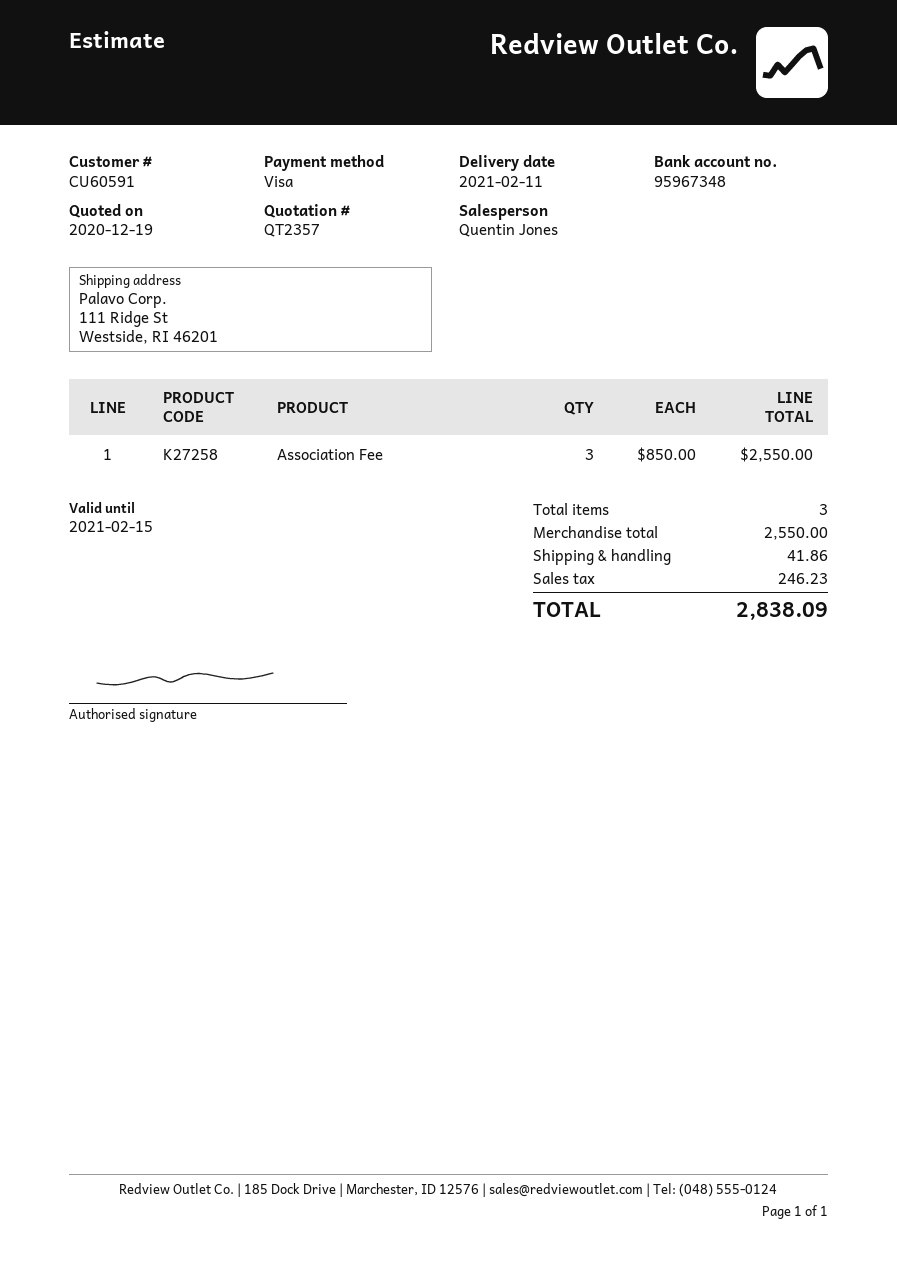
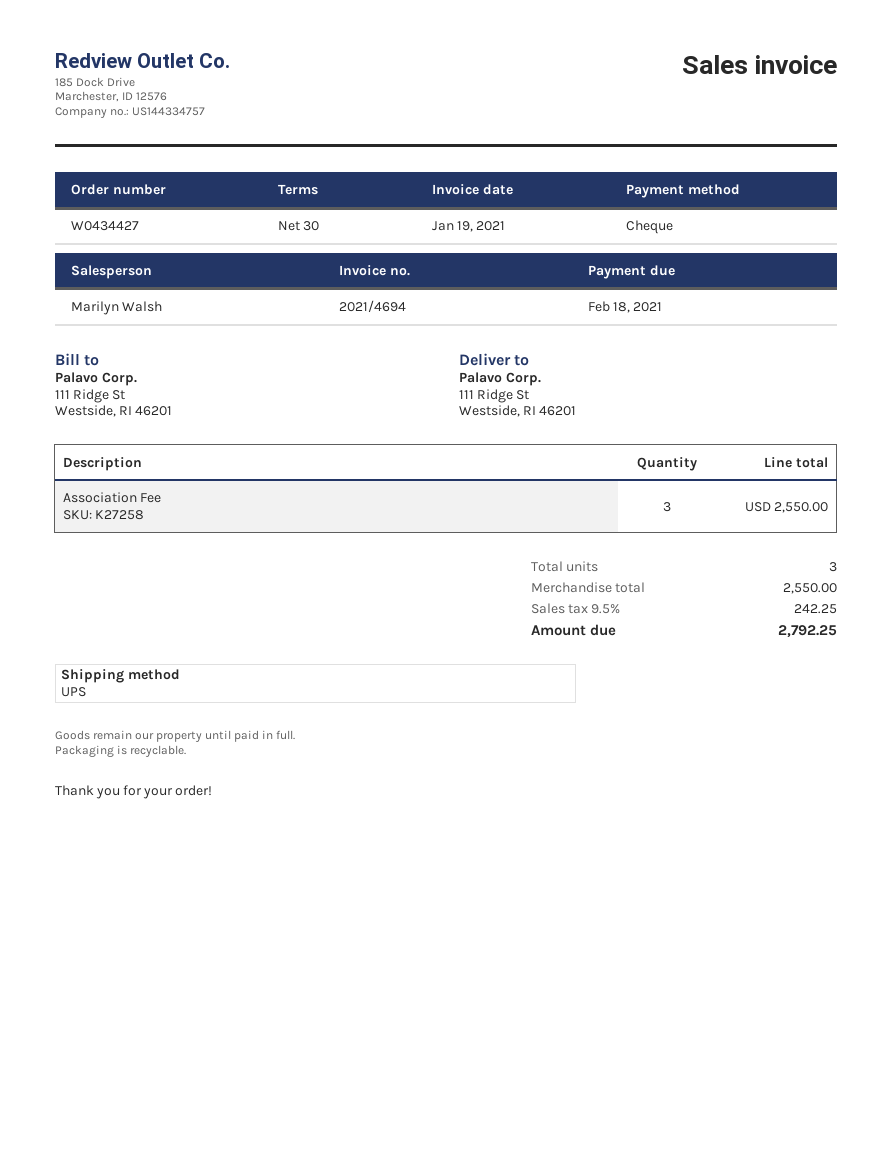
sales rep: Quentin Jones -> Marilyn Walsh
payment method: Visa -> cheque
shipping: 41.86 -> none
tax: 246.23 -> 242.25
total: 2838.09 -> 2792.25

